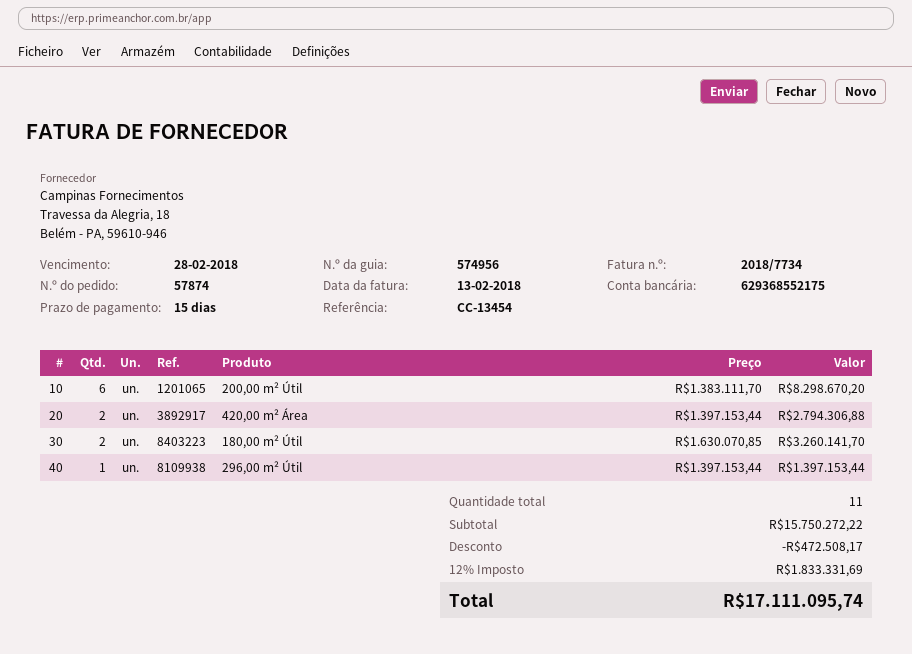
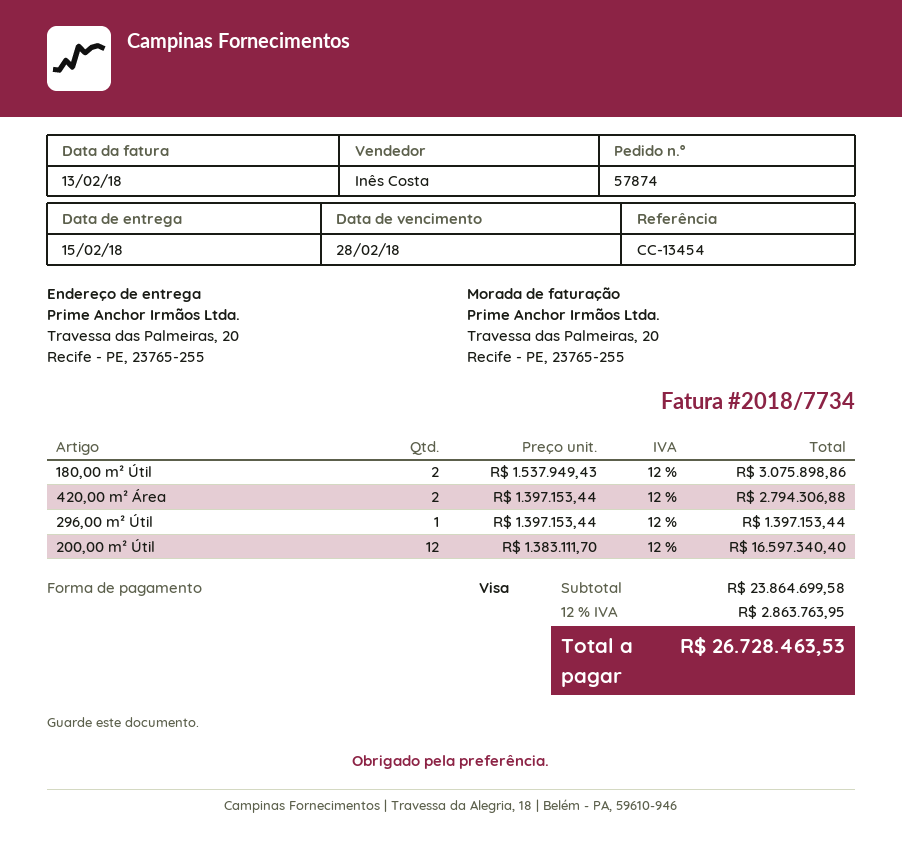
200,00 m² Útil: 6 x 1383111.70 = 8298670.20 -> 12 x 1383111.70 = 16597340.40
180,00 m² Útil: 2 x 1630070.85 = 3260141.70 -> 2 x 1537949.43 = 3075898.86
subtotal: 15750272.22 -> 23864699.58
discount: 472508.17 -> none
tax: 12% = 1833331.69 -> 12% = 2863763.95
total: 17111095.74 -> 26728463.53

